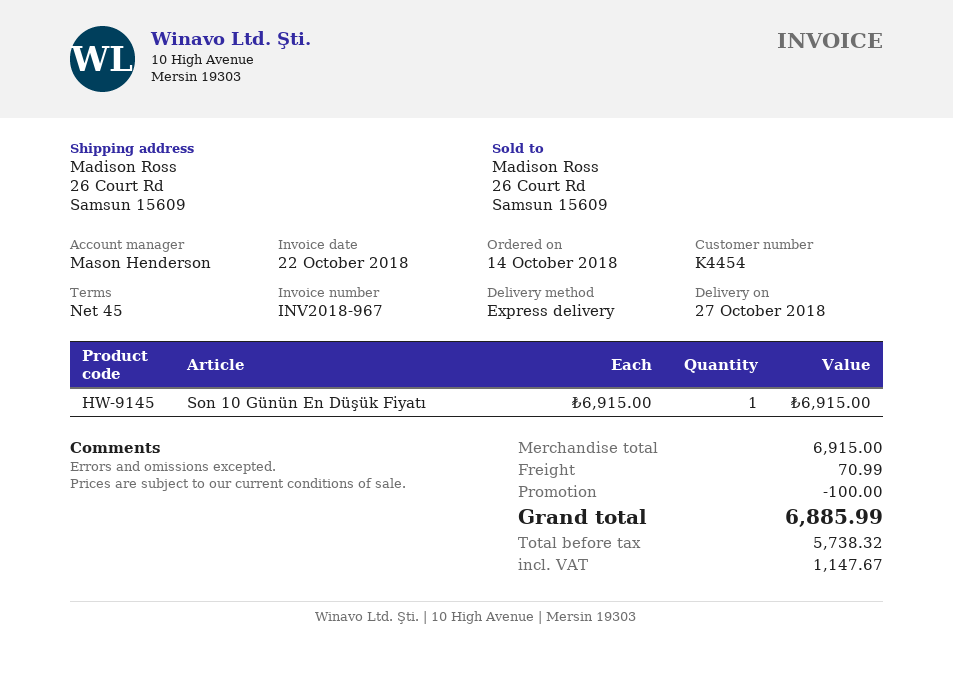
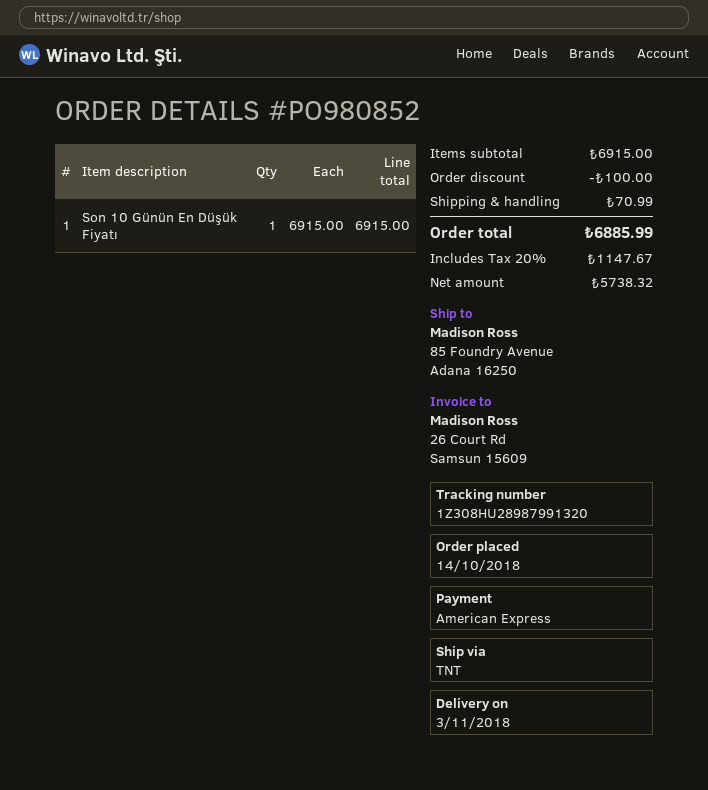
delivery date: 2018-10-27 -> 2018-11-03
shipping method: express -> TNT
ship to: 26 Court Rd, Samsun 15609 -> 85 Foundry Avenue, Adana 16250

